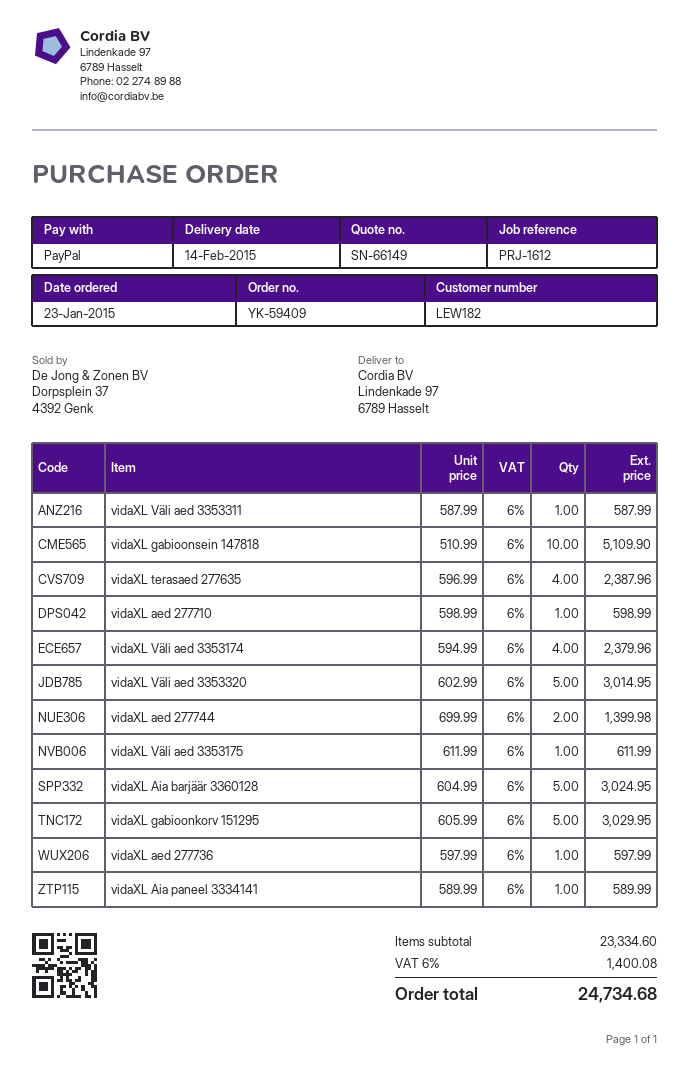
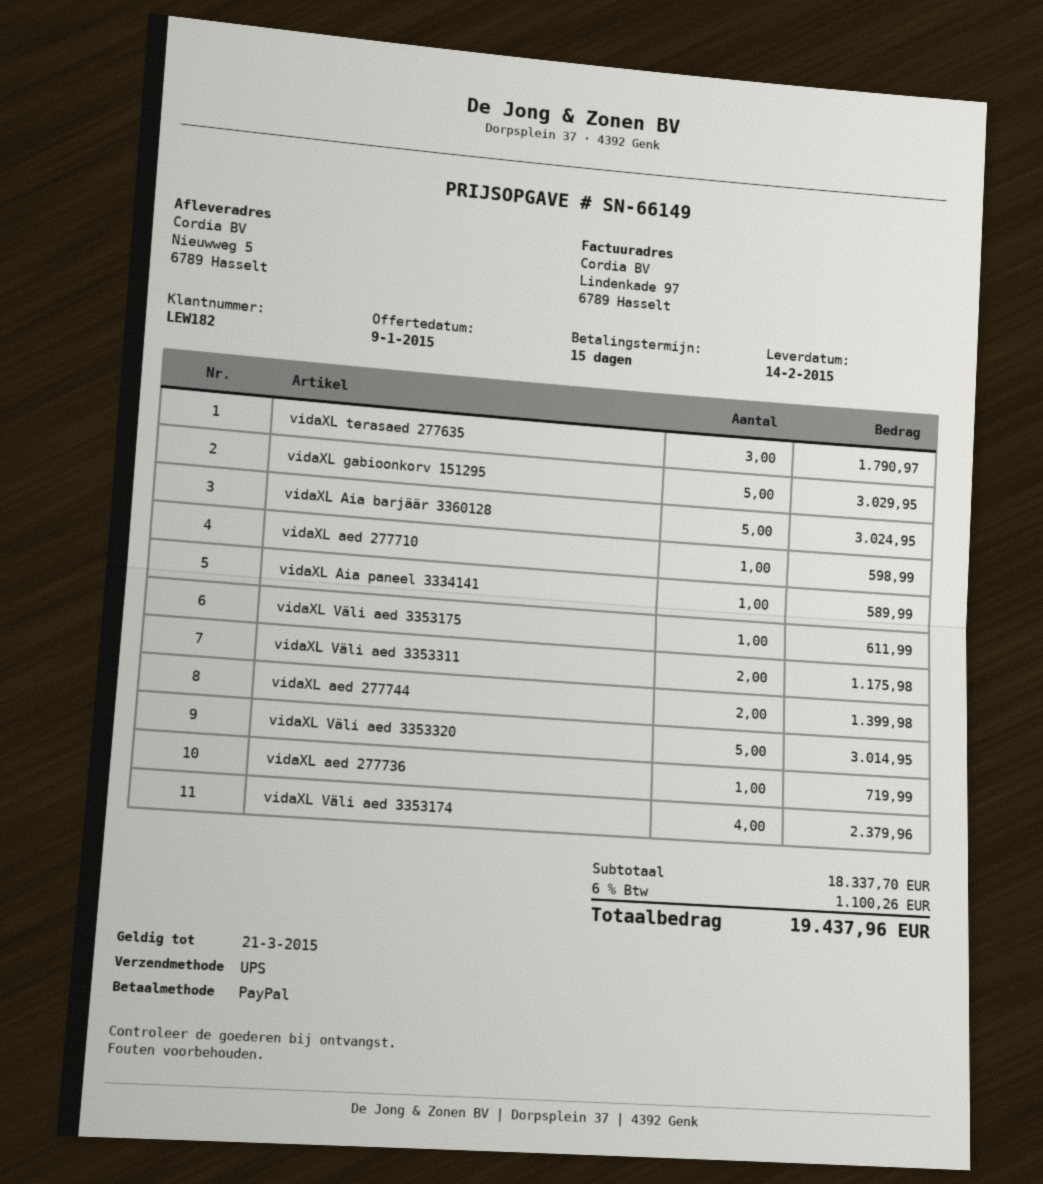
ship to: Lindenkade 97, 6789 Hasselt -> Nieuwweg 5, 6789 Hasselt
vidaXL Väli aed 3353311: 1 for 587.99 -> 2 for 1175.98
vidaXL gabioonsein 147818: 10 for 5109.90 -> none
vidaXL terasaed 277635: 4 for 2387.96 -> 3 for 1790.97
vidaXL aed 277736: 1 for 597.99 -> 1 for 719.99
subtotal: 23334.60 -> 18337.70
tax: 6% = 1400.08 -> 6% = 1100.26
total: 24734.68 -> 19437.96

